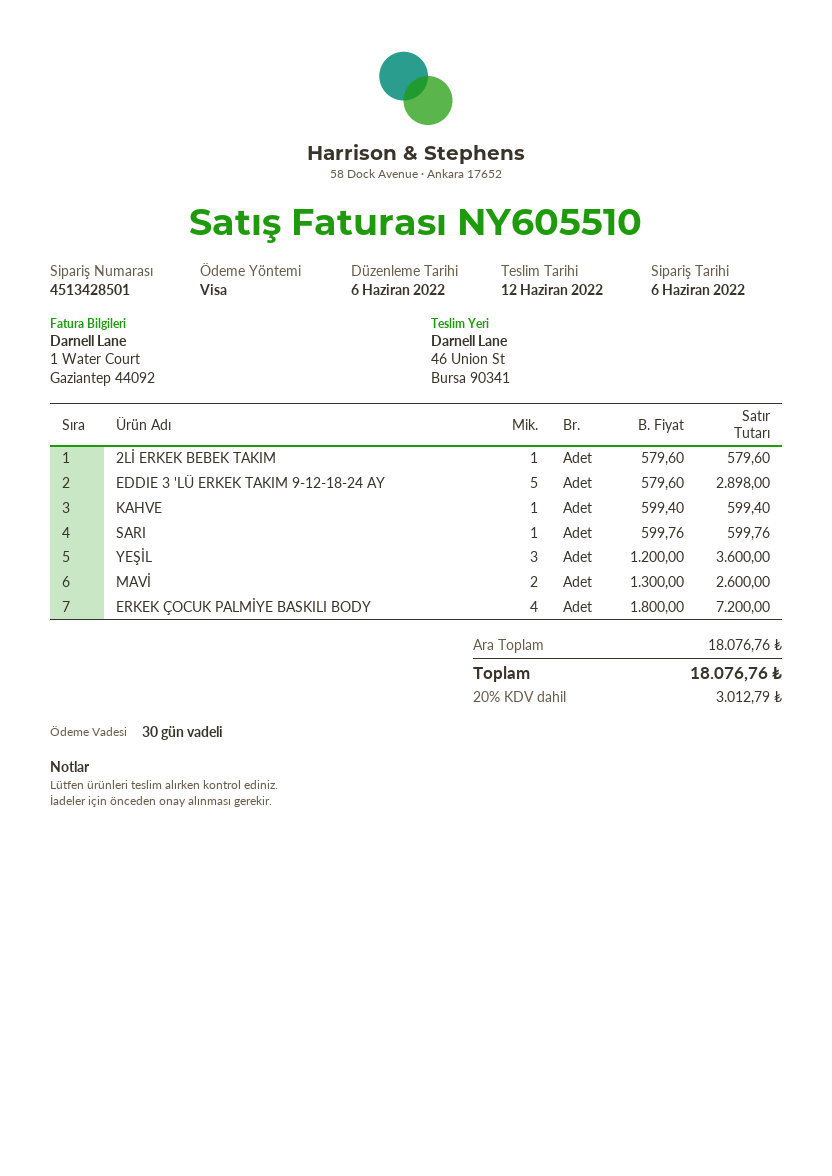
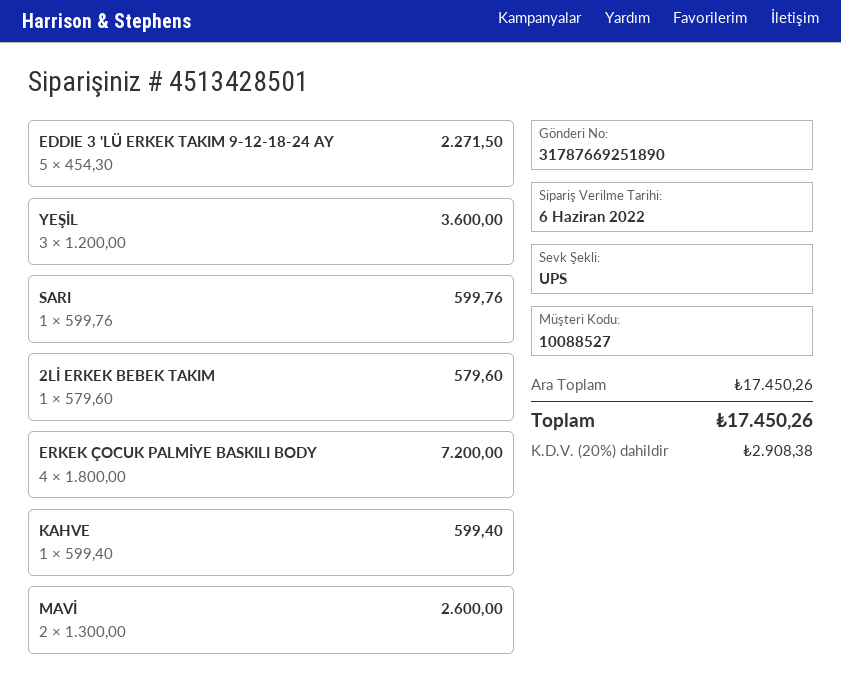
EDDIE 3 'LÜ ERKEK TAKIM 9-12-18-24 AY: 5 x 579.60 = 2898.00 -> 5 x 454.30 = 2271.50
subtotal: 18076.76 -> 17450.26
tax: 20% = 3012.79 -> 20% = 2908.38
total: 18076.76 -> 17450.26

